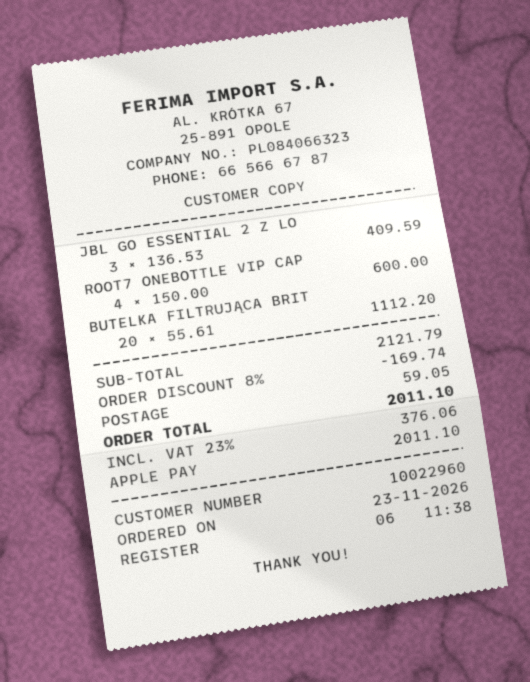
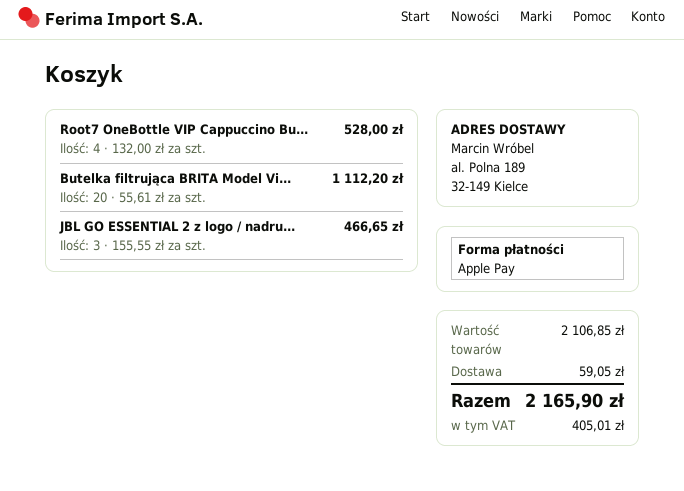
JBL GO ESSENTIAL 2 Z LO: 3 x 136.53 = 409.59 -> 3 x 155.55 = 466.65
ROOT7 ONEBOTTLE VIP CAP: 4 x 150.00 = 600.00 -> 4 x 132.00 = 528.00
subtotal: 2121.79 -> 2106.85
discount: 8% = 169.74 -> none
tax: 376.06 -> 405.01
total: 2011.10 -> 2165.90

